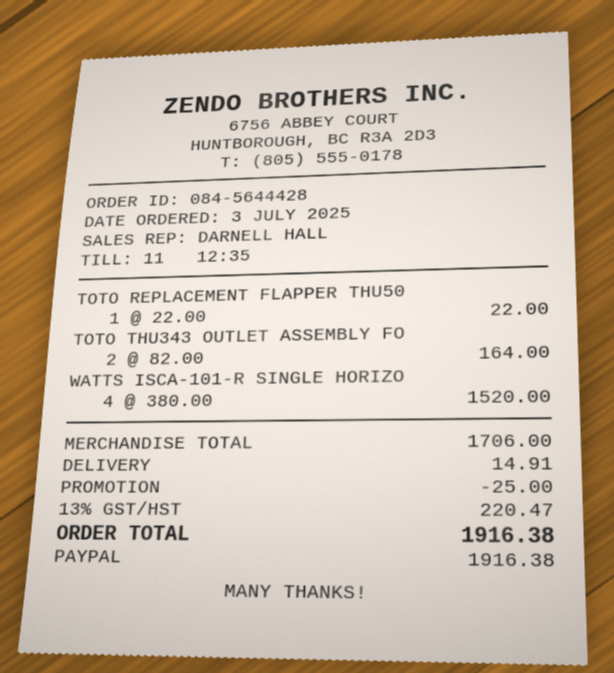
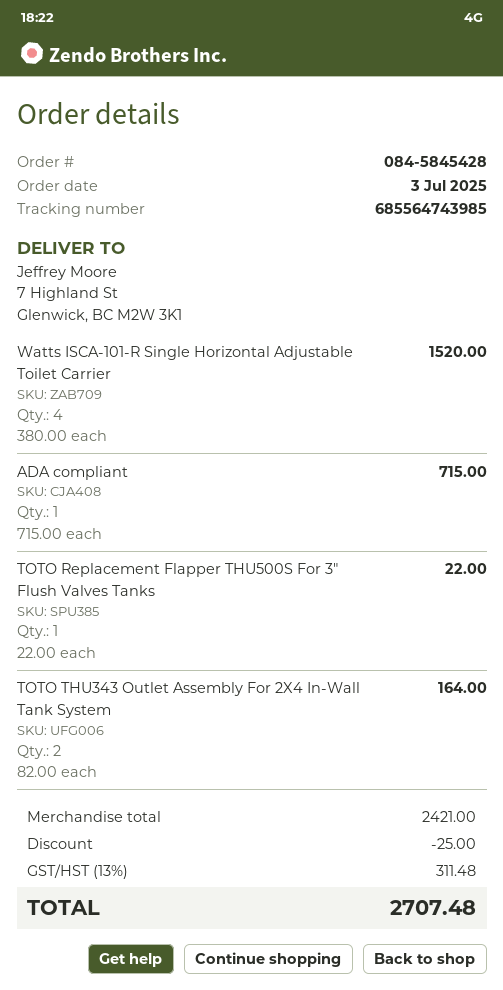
order number: 084-5644428 -> 084-5845428
ADA compliant: none -> 1 x 715.00 = 715.00
subtotal: 1706.00 -> 2421.00
shipping: 14.91 -> none
tax: 13% = 220.47 -> 13% = 311.48
total: 1916.38 -> 2707.48

